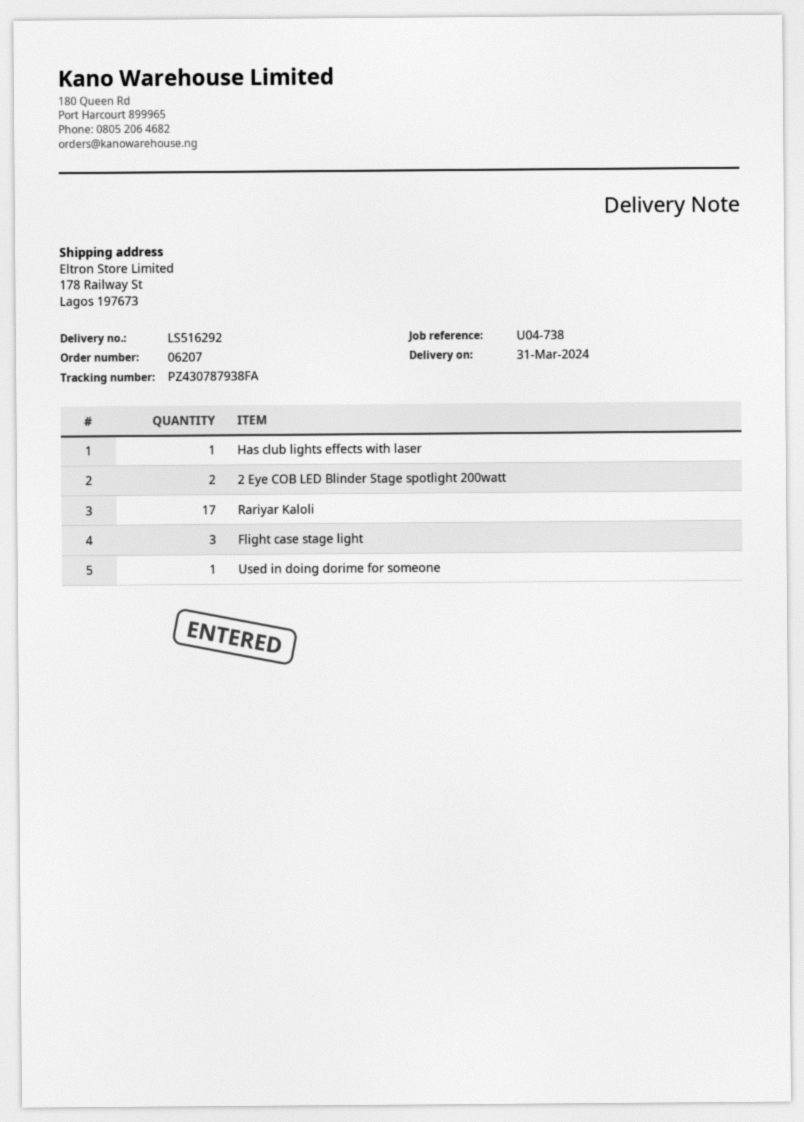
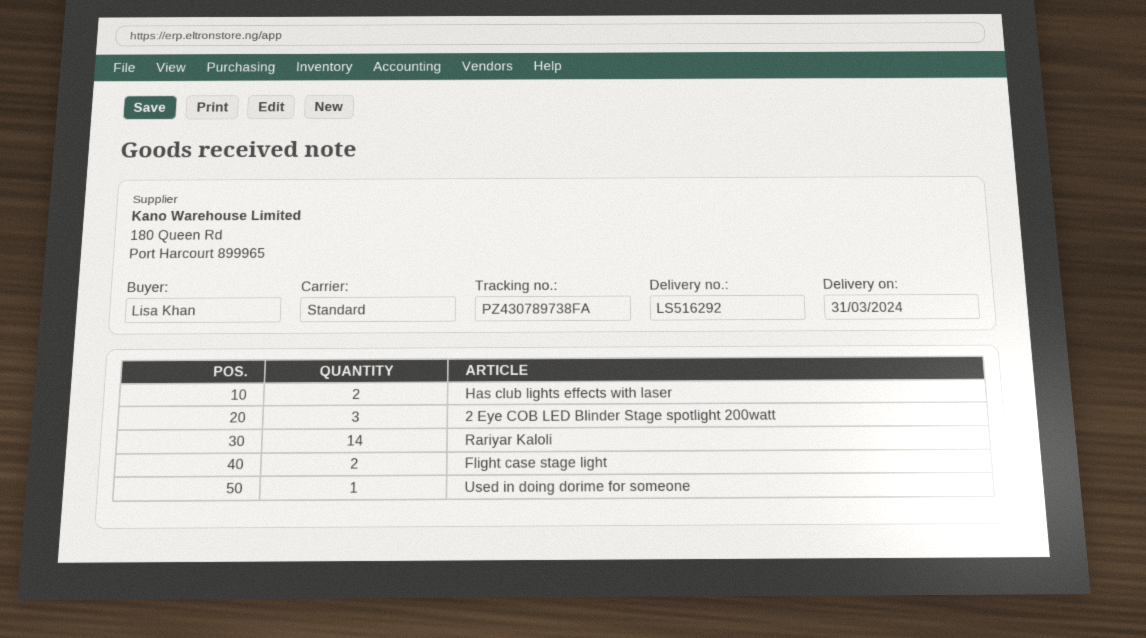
tracking number: PZ430787938FA -> PZ430789738FA
Has club lights effects with laser: 1 -> 2
2 Eye COB LED Blinder Stage spotlight 200watt: 2 -> 3
Rariyar Kaloli: 17 -> 14
Flight case stage light: 3 -> 2

